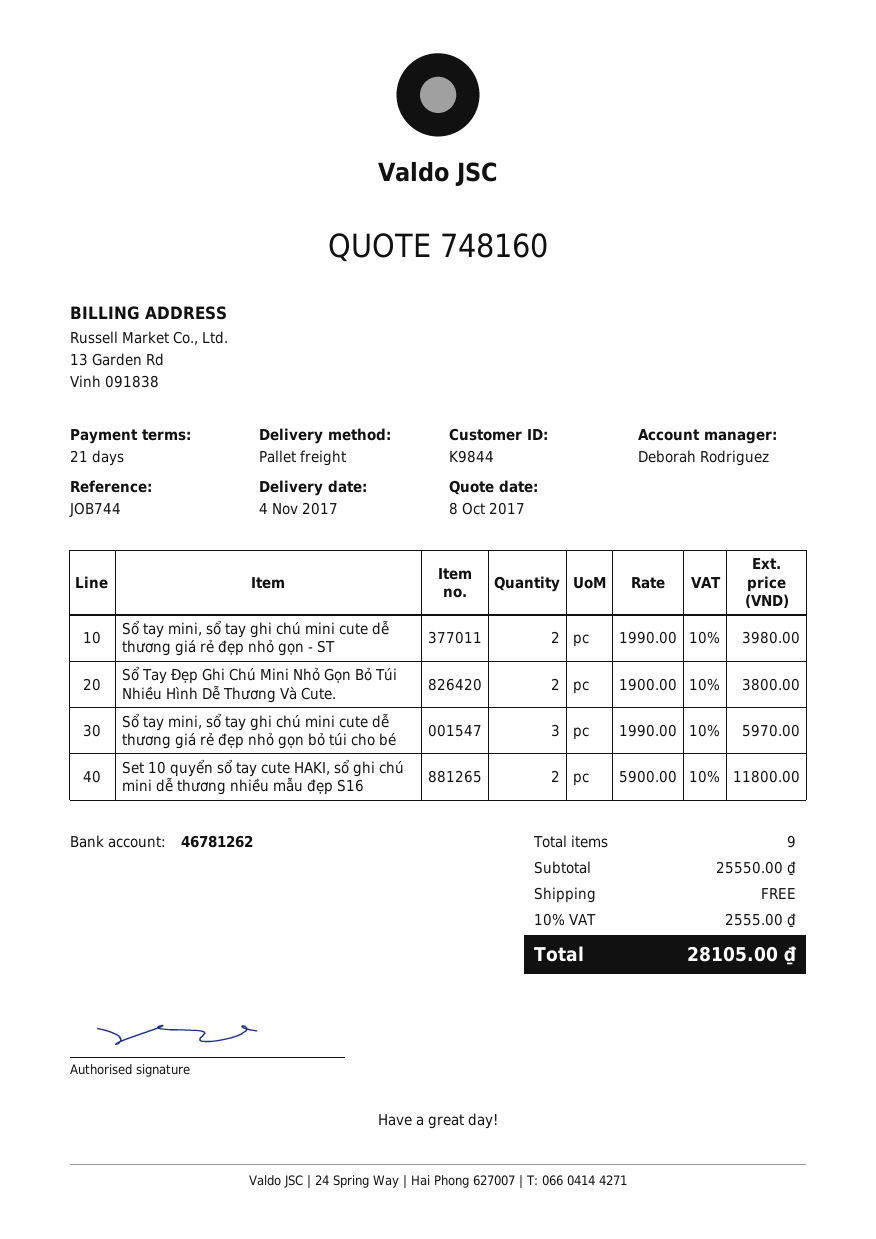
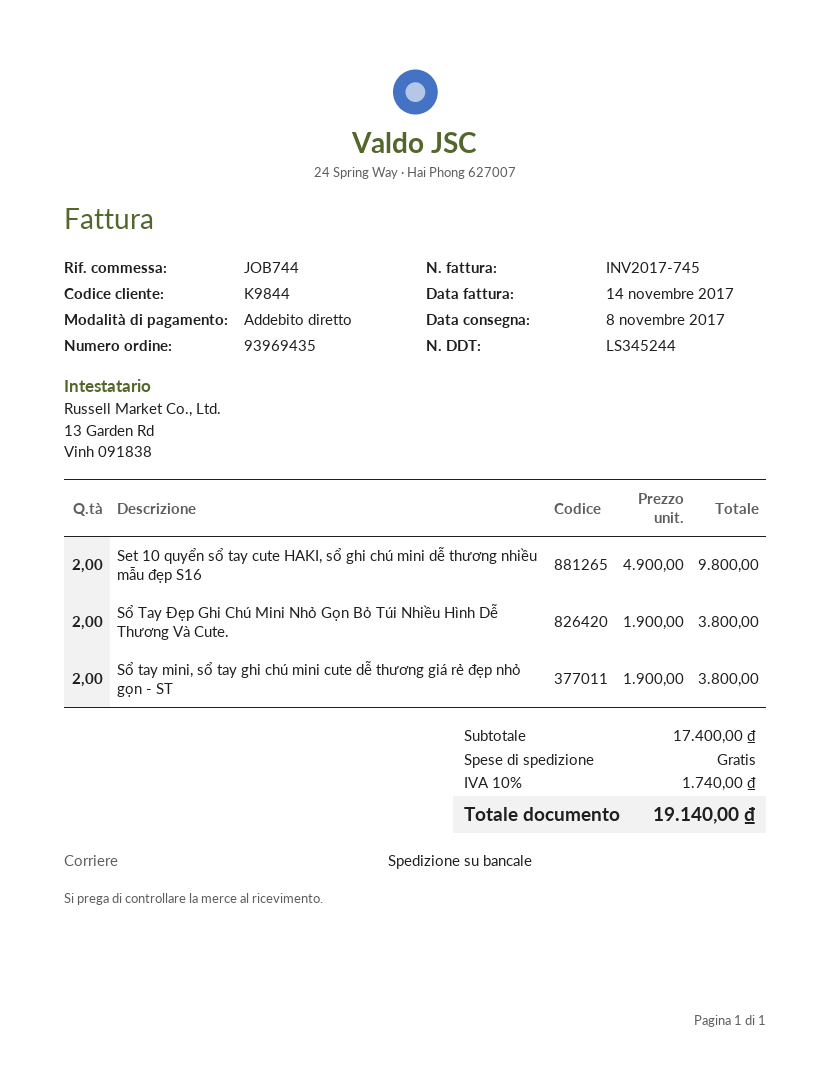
delivery date: 2017-11-04 -> 2017-11-08
Sổ tay mini, sổ tay ghi chú mini cute dễ thương giá rẻ đẹp nhỏ gọn - ST: 2 x 1990.00 = 3980.00 -> 2 x 1900.00 = 3800.00
Sổ tay mini, sổ tay ghi chú mini cute dễ thương giá rẻ đẹp nhỏ gọn bỏ túi cho bé: 3 x 1990.00 = 5970.00 -> none
Set 10 quyển sổ tay cute HAKI, sổ ghi chú mini dễ thương nhiều mẫu đẹp S16: 2 x 5900.00 = 11800.00 -> 2 x 4900.00 = 9800.00
subtotal: 25550.00 -> 17400.00
tax: 10% = 2555.00 -> 10% = 1740.00
total: 28105.00 -> 19140.00

